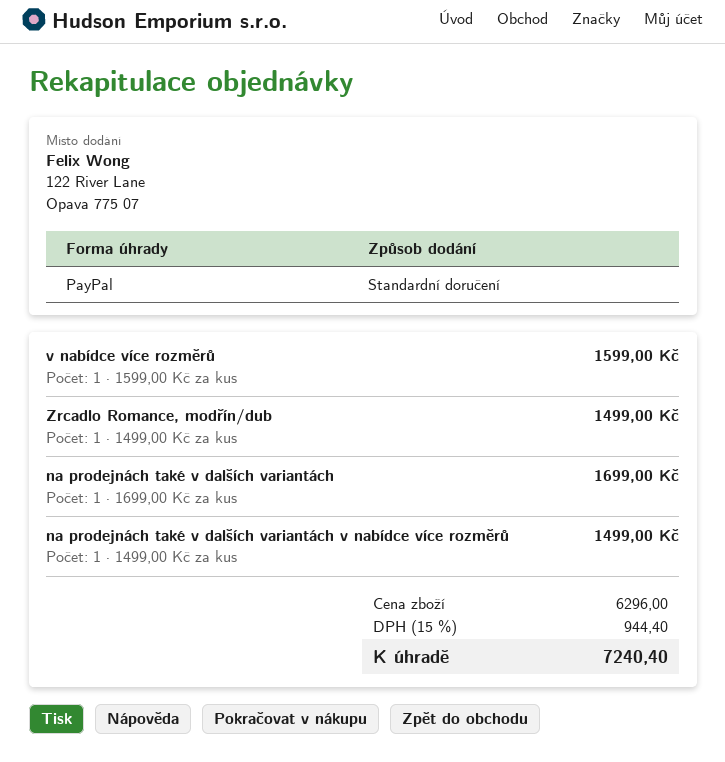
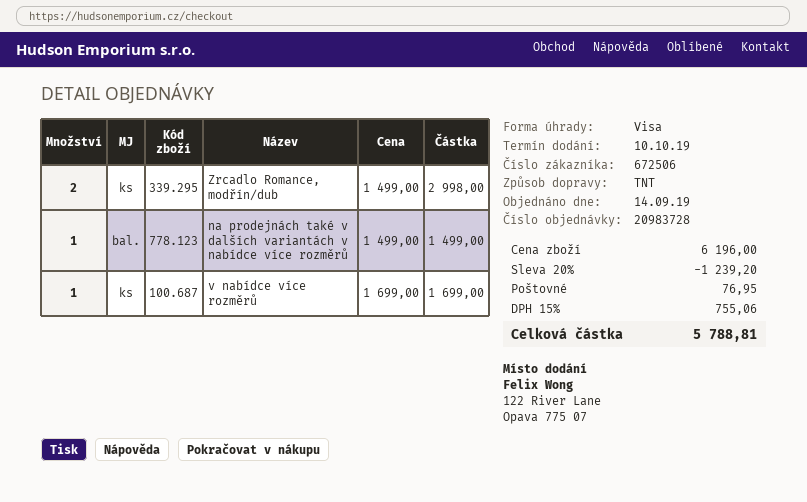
payment method: PayPal -> Visa
shipping method: standard -> TNT
v nabídce více rozměrů: 1 x 1599.00 = 1599.00 -> 1 x 1699.00 = 1699.00
Zrcadlo Romance, modřín/dub: 1 x 1499.00 = 1499.00 -> 2 x 1499.00 = 2998.00
na prodejnách také v dalších variantách: 1 x 1699.00 = 1699.00 -> none
subtotal: 6296.00 -> 6196.00
discount: none -> 20% = 1239.20
shipping: none -> 76.95
tax: 15% = 944.40 -> 15% = 755.06
total: 7240.40 -> 5788.81

